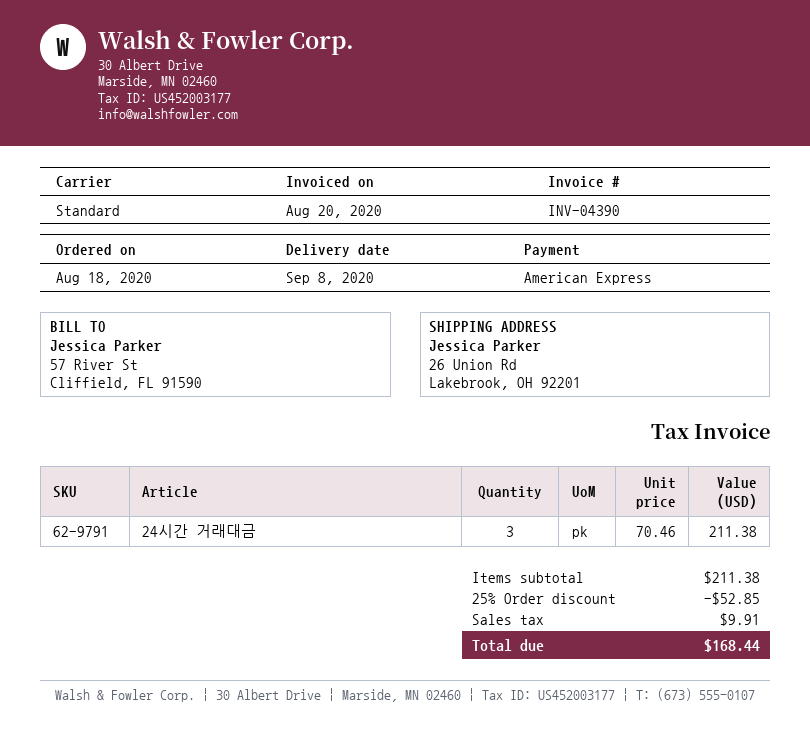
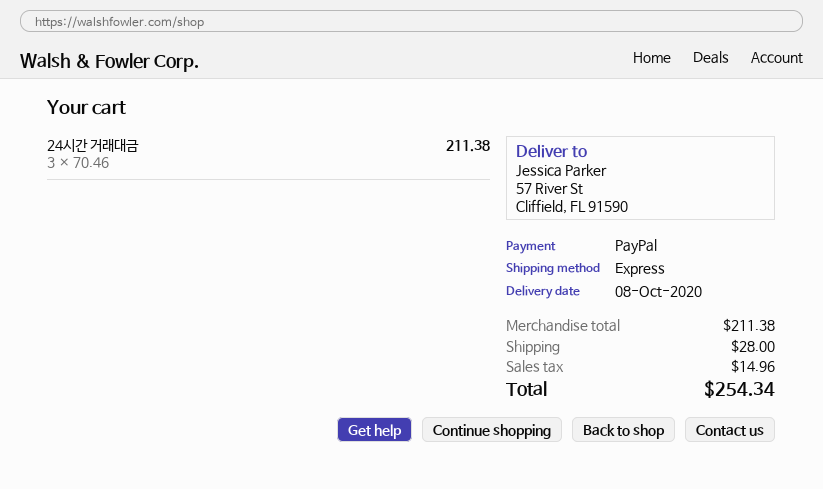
delivery date: 2020-09-08 -> 2020-10-08
payment method: American Express -> PayPal
shipping method: standard -> express
ship to: 26 Union Rd, Lakebrook, OH 92201 -> 57 River St, Cliffield, FL 91590
discount: 25% = 52.85 -> none
shipping: none -> 28.00
tax: 9.91 -> 14.96
total: 168.44 -> 254.34

